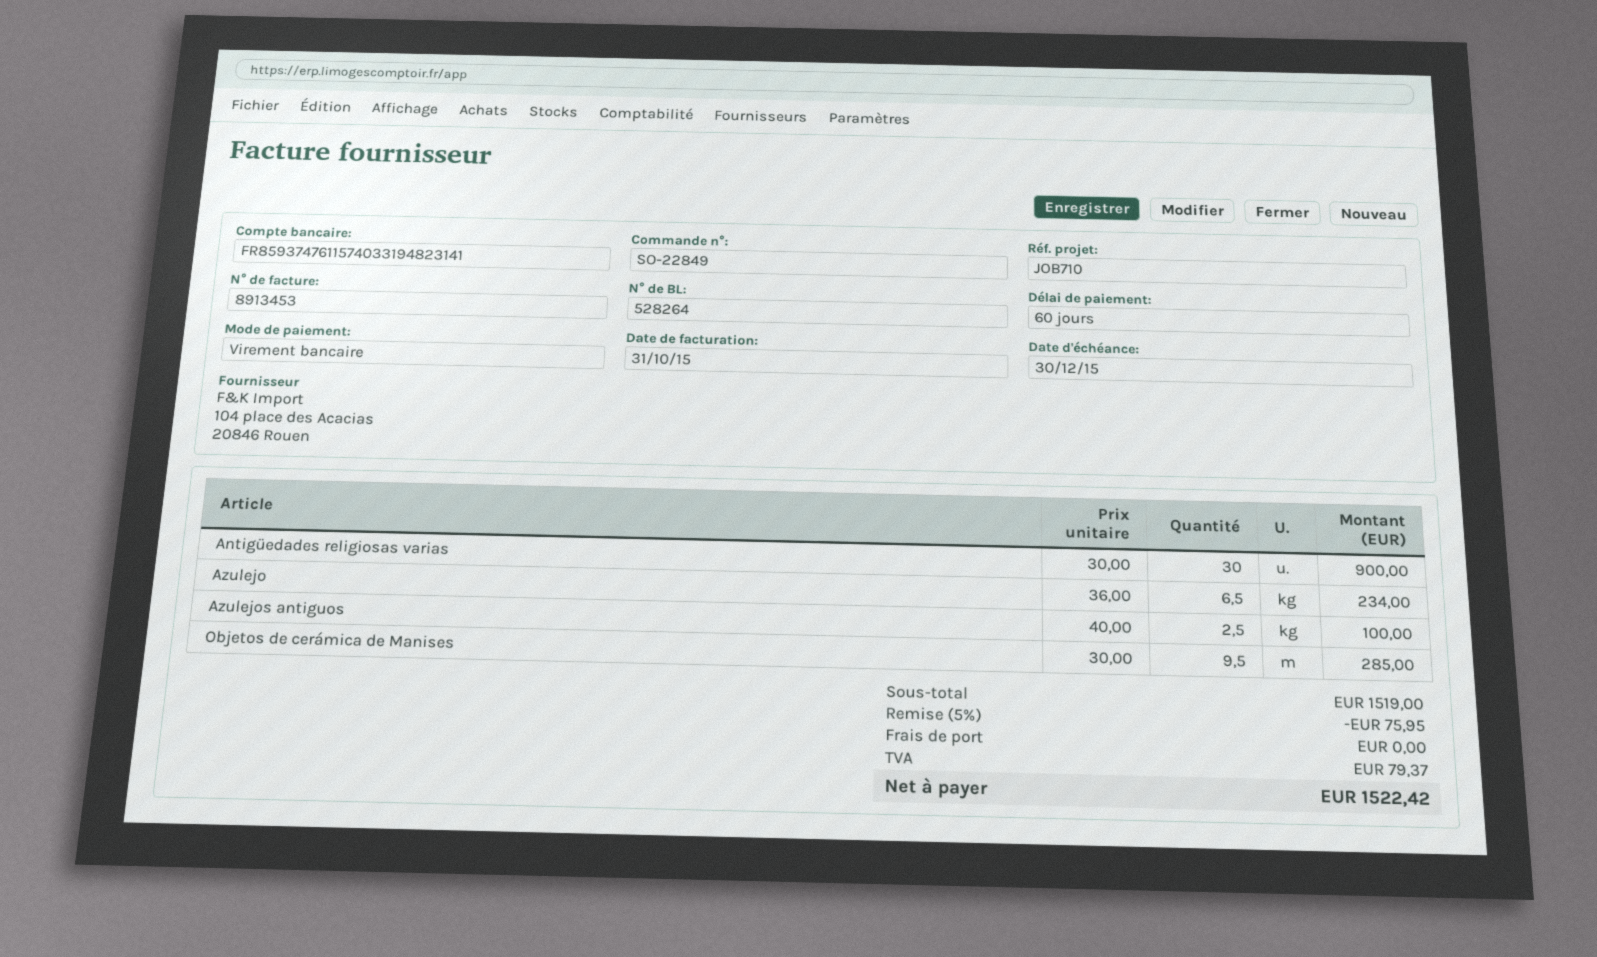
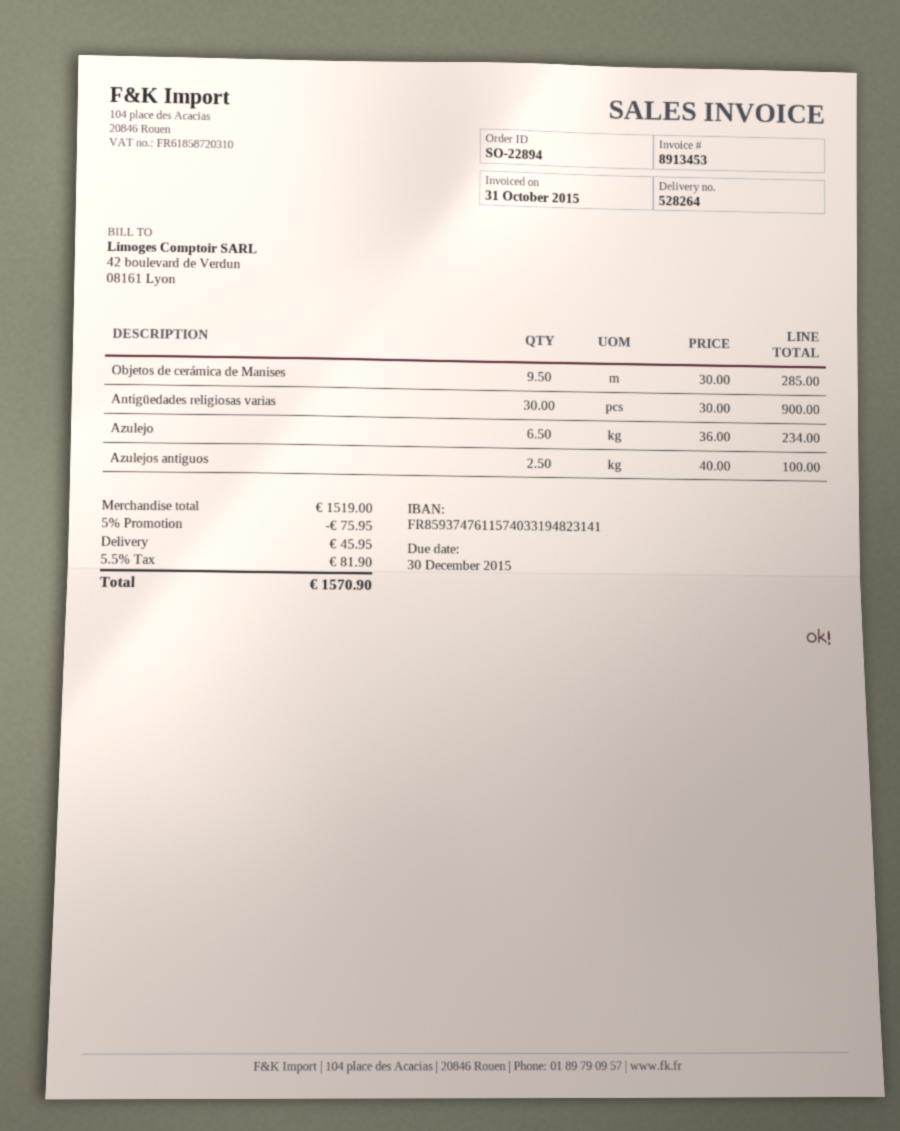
order number: SO-22849 -> SO-22894
shipping: 0.00 -> 45.95
tax: 79.37 -> 81.90
total: 1522.42 -> 1570.90

